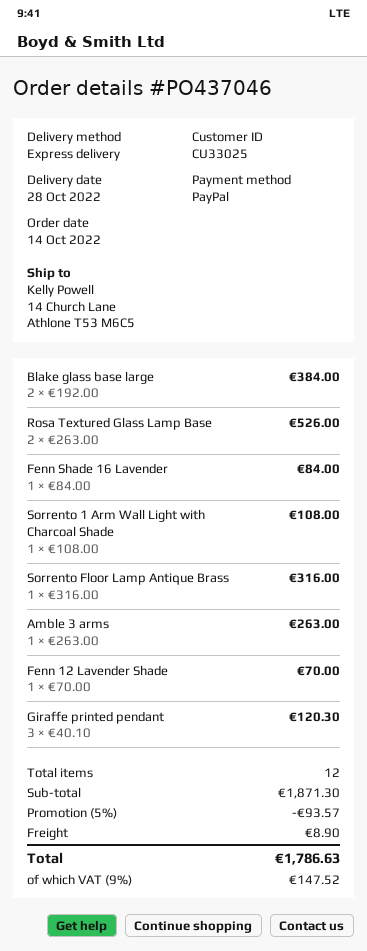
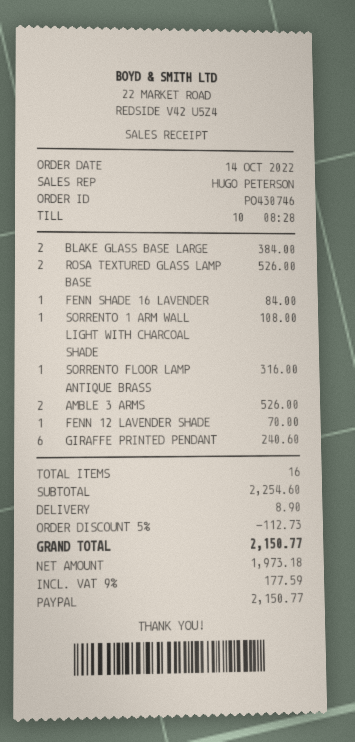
order number: PO437046 -> PO430746
Amble 3 arms: 1 for 263.00 -> 2 for 526.00
Giraffe printed pendant: 3 for 120.30 -> 6 for 240.60
total quantity: 12 -> 16
subtotal: 1871.30 -> 2254.60
discount: 5% = 93.57 -> 5% = 112.73
tax: 9% = 147.52 -> 9% = 177.59
total: 1786.63 -> 2150.77

